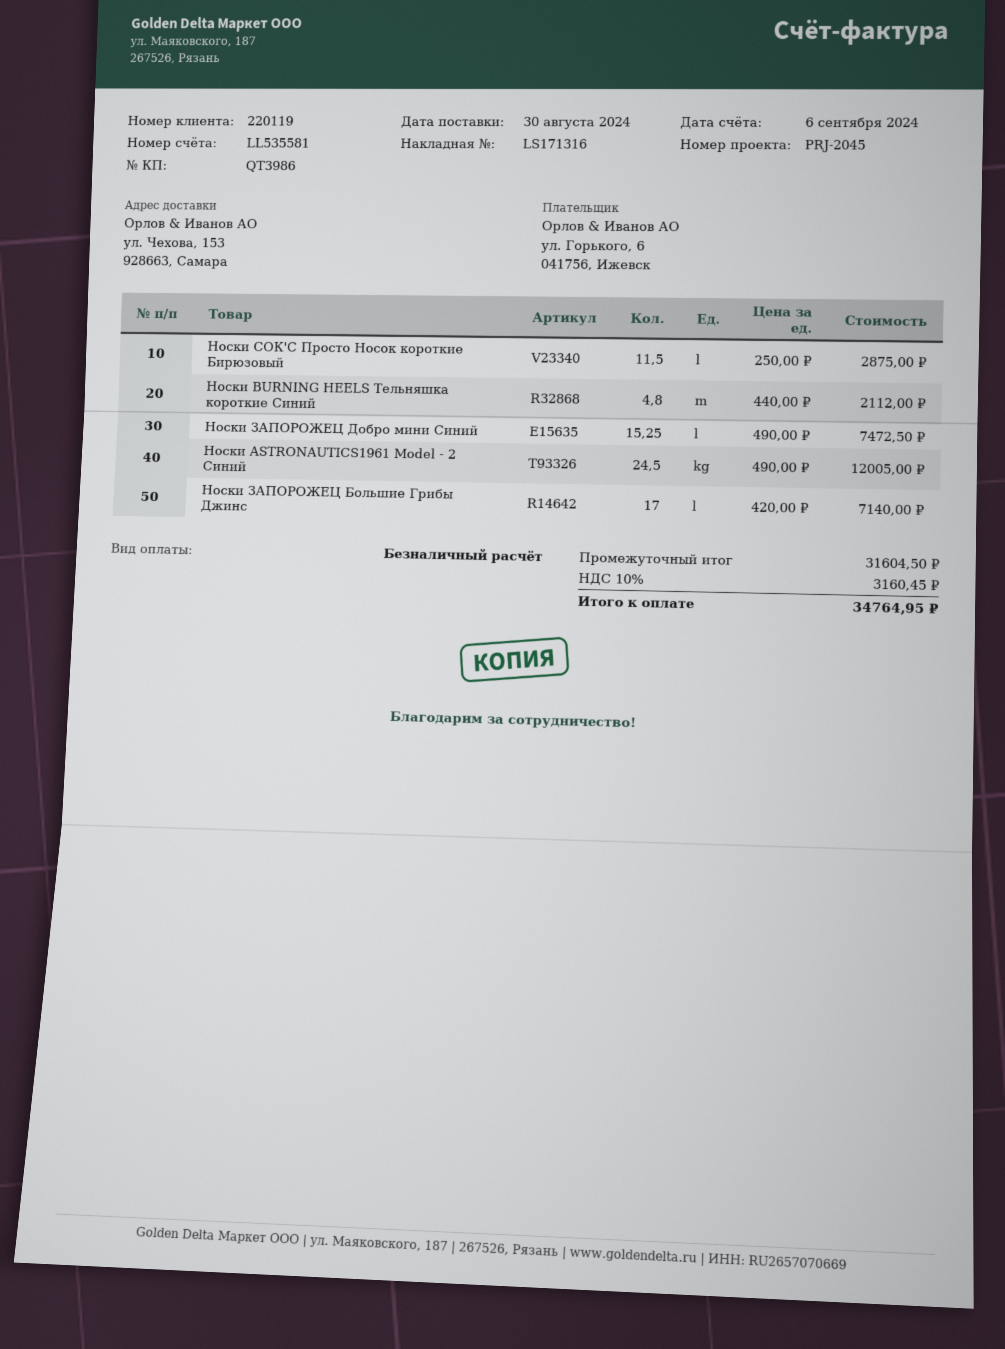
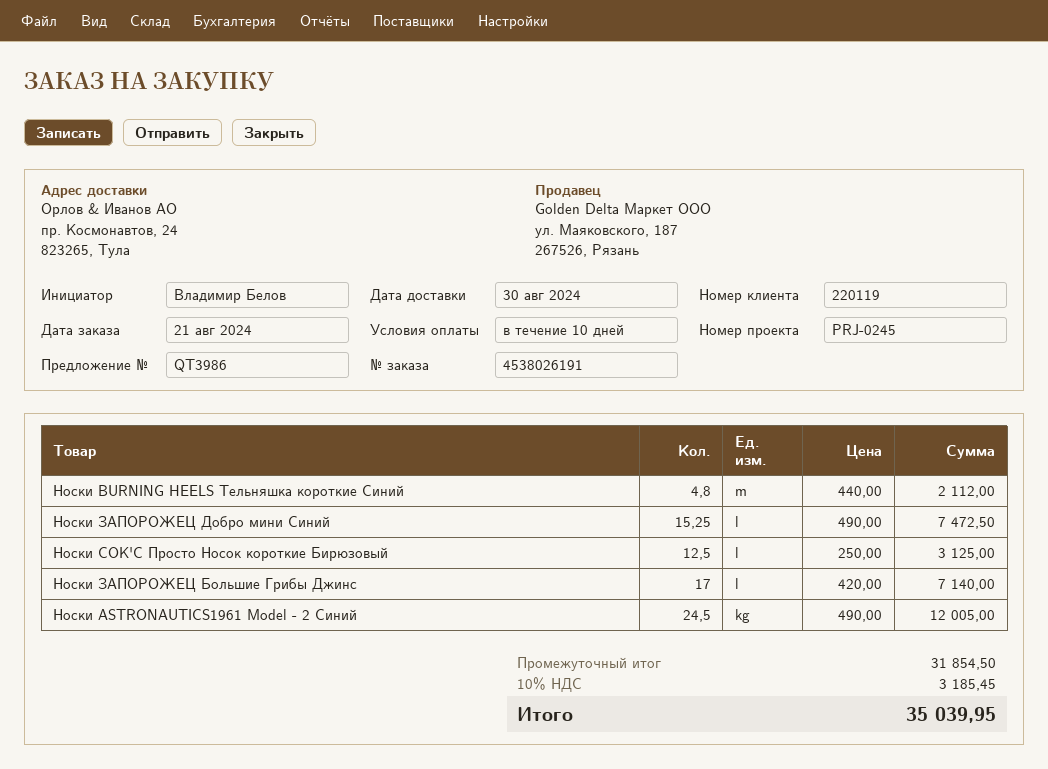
reference: PRJ-2045 -> PRJ-0245
ship to: ул. Чехова, 153, 928663, Самара -> пр. Космонавтов, 24, 823265, Тула
Носки СОК'С Просто Носок короткие Бирюзовый: 11.5 x 250.00 = 2875.00 -> 12.5 x 250.00 = 3125.00
subtotal: 31604.50 -> 31854.50
tax: 10% = 3160.45 -> 10% = 3185.45
total: 34764.95 -> 35039.95

